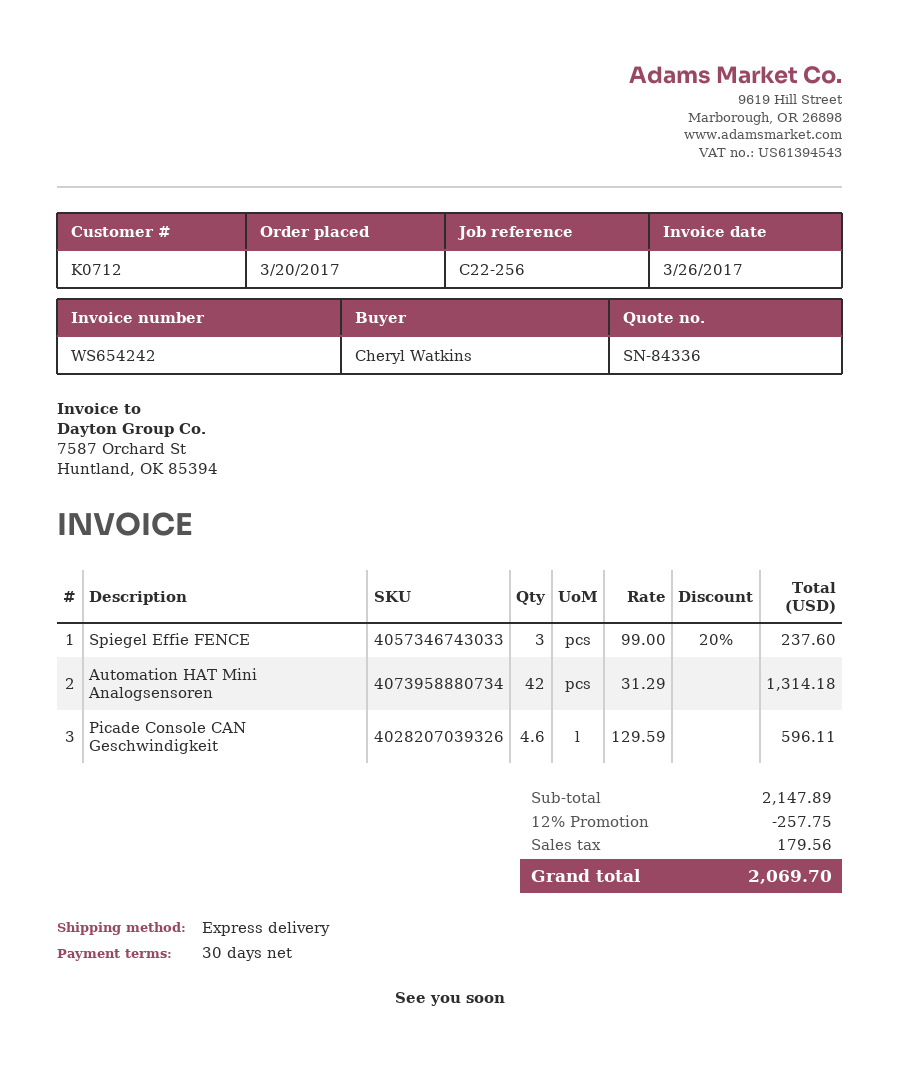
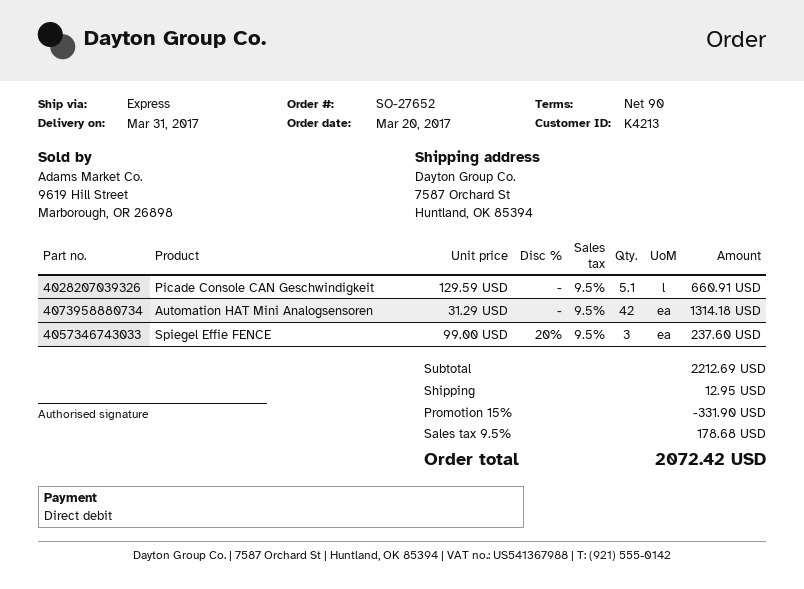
payment terms: 30 days -> 90 days
customer number: K0712 -> K4213
Picade Console CAN Geschwindigkeit: 4.6 x 129.59 = 596.11 -> 5.1 x 129.59 = 660.91
subtotal: 2147.89 -> 2212.69
discount: 12% = 257.75 -> 15% = 331.90
shipping: none -> 12.95
tax: 179.56 -> 178.68
total: 2069.70 -> 2072.42

